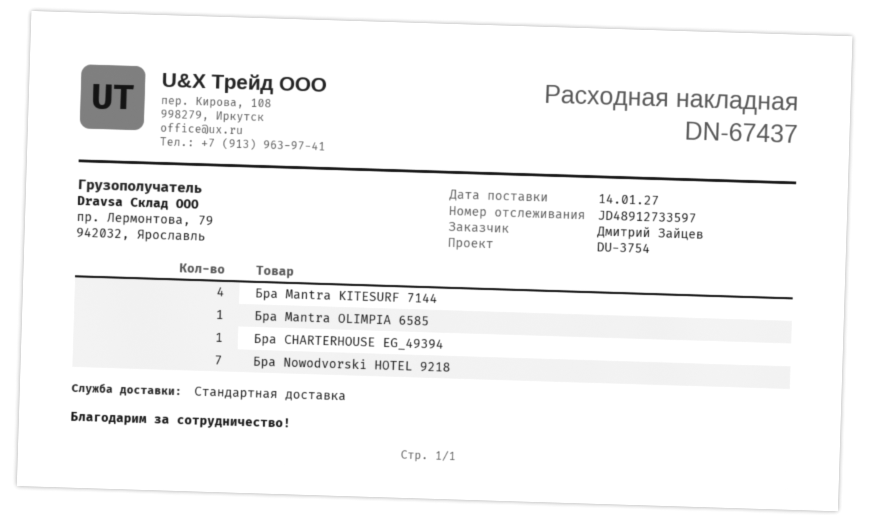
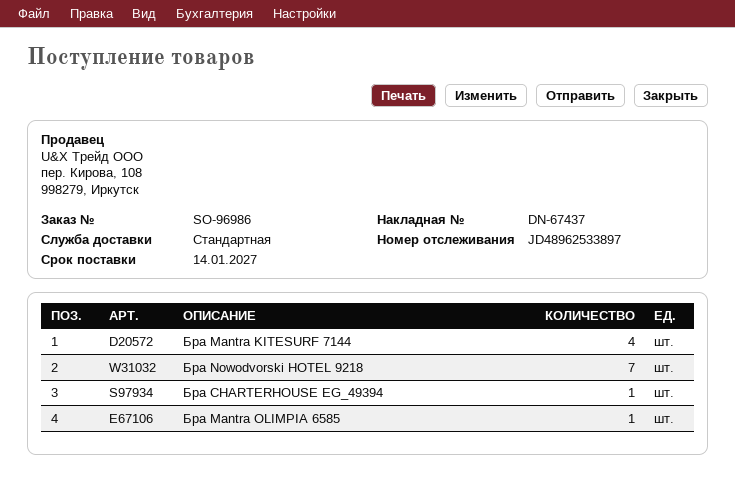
tracking number: JD48912733597 -> JD48962533897

